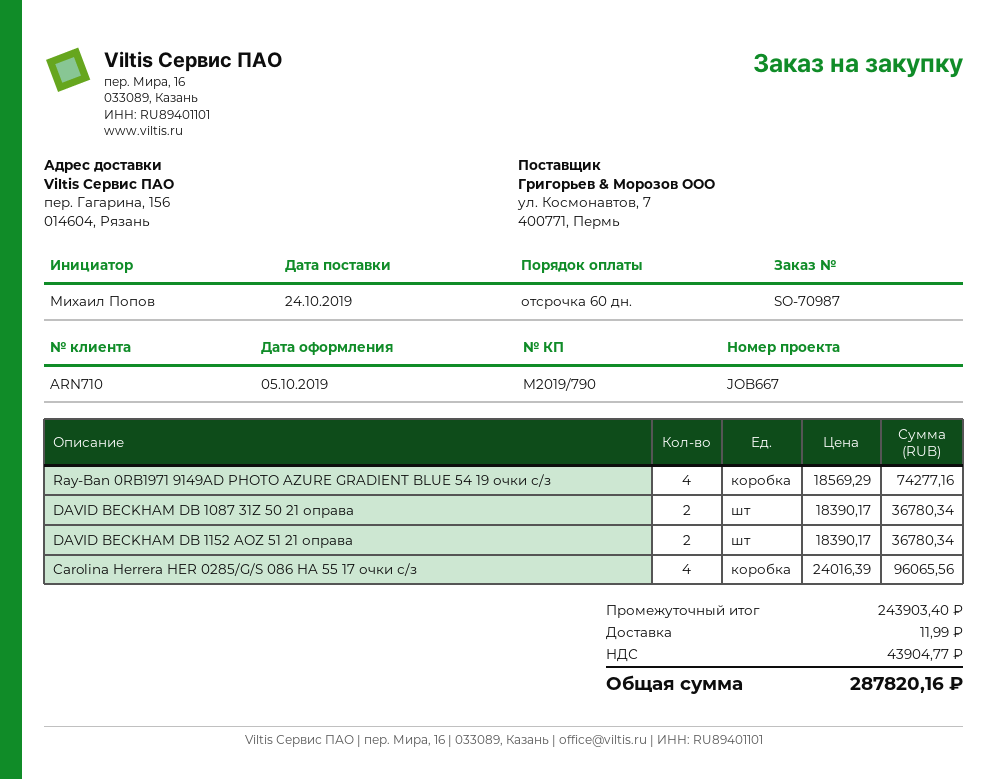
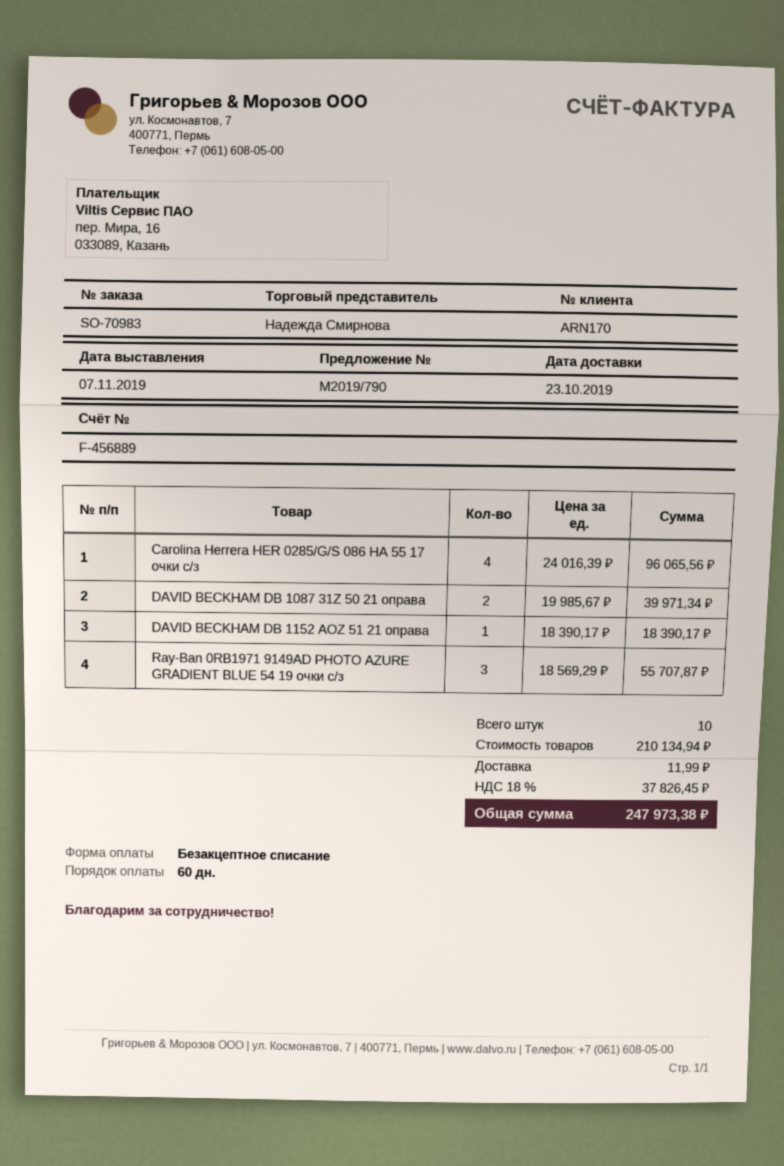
order number: SO-70987 -> SO-70983
delivery date: 2019-10-24 -> 2019-10-23
customer number: ARN710 -> ARN170
Ray-Ban 0RB1971 9149AD PHOTO AZURE GRADIENT BLUE 54 19 очки с/з: 4 x 18569.29 = 74277.16 -> 3 x 18569.29 = 55707.87
DAVID BECKHAM DB 1087 31Z 50 21 оправа: 2 x 18390.17 = 36780.34 -> 2 x 19985.67 = 39971.34
DAVID BECKHAM DB 1152 AOZ 51 21 оправа: 2 x 18390.17 = 36780.34 -> 1 x 18390.17 = 18390.17
subtotal: 243903.40 -> 210134.94
tax: 43904.77 -> 37826.45
total: 287820.16 -> 247973.38

